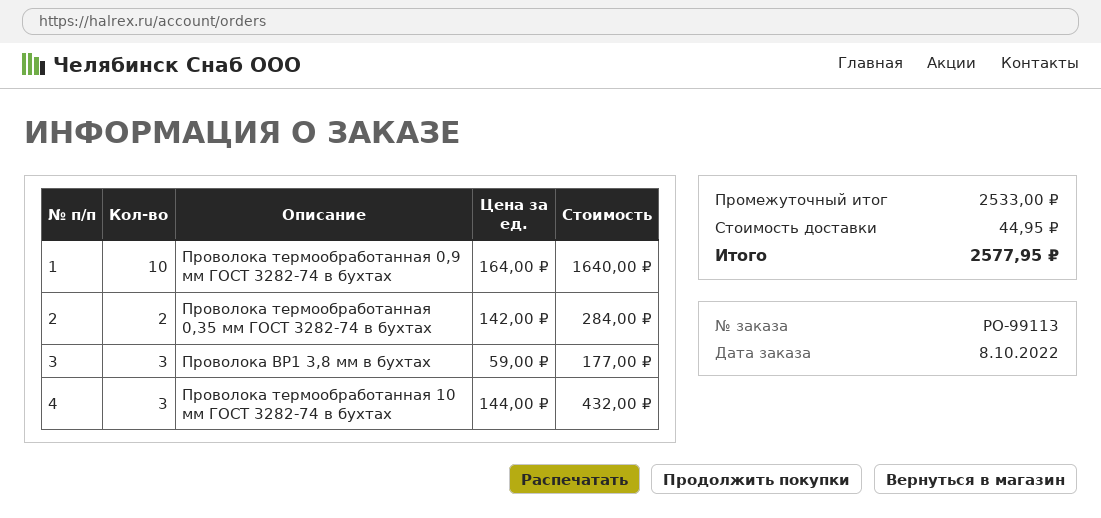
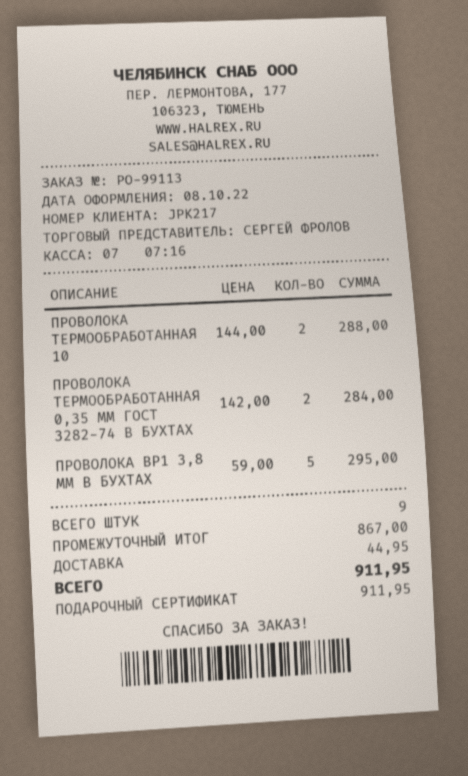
Проволока термообработанная 0,9 мм ГОСТ 3282-74 в бухтах: 10 x 164.00 = 1640.00 -> none
Проволока ВР1 3,8 мм в бухтах: 3 x 59.00 = 177.00 -> 5 x 59.00 = 295.00
Проволока термообработанная 10 мм ГОСТ 3282-74 в бухтах: 3 x 144.00 = 432.00 -> 2 x 144.00 = 288.00
subtotal: 2533.00 -> 867.00
total: 2577.95 -> 911.95

